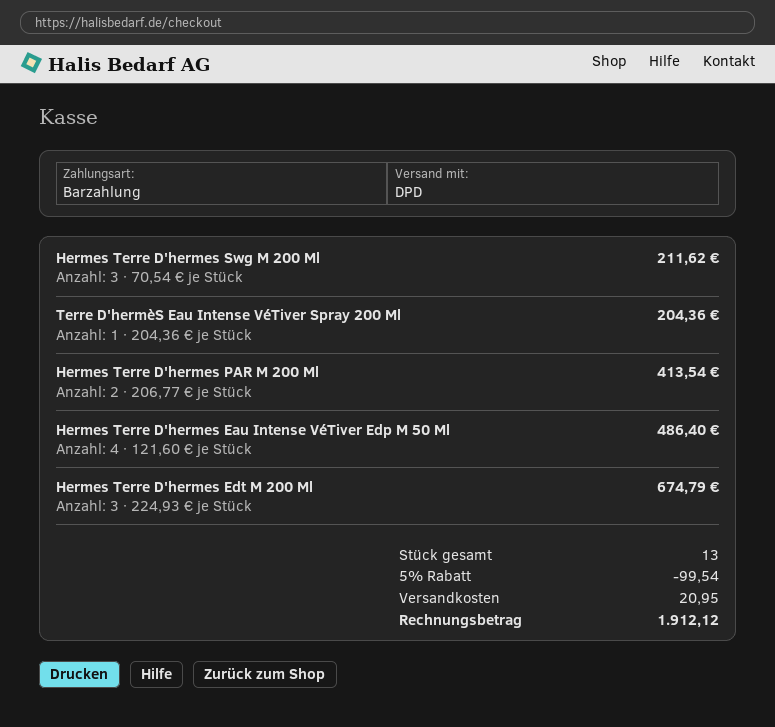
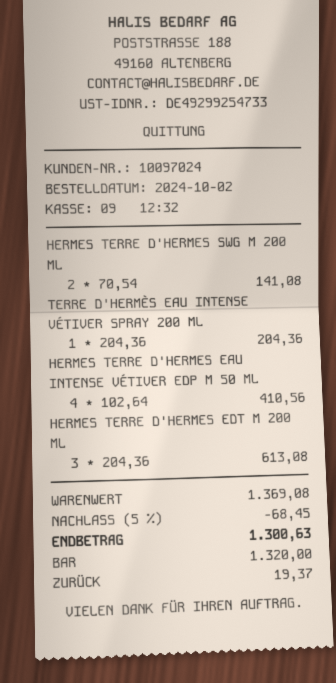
Hermes Terre D'hermes Swg M 200 Ml: 3 x 70.54 = 211.62 -> 2 x 70.54 = 141.08
Hermes Terre D'hermes PAR M 200 Ml: 2 x 206.77 = 413.54 -> none
Hermes Terre D'hermes Eau Intense VéTiver Edp M 50 Ml: 4 x 121.60 = 486.40 -> 4 x 102.64 = 410.56
Hermes Terre D'hermes Edt M 200 Ml: 3 x 224.93 = 674.79 -> 3 x 204.36 = 613.08
discount: 5% = 99.54 -> 5% = 68.45
shipping: 20.95 -> none
total: 1912.12 -> 1300.63

